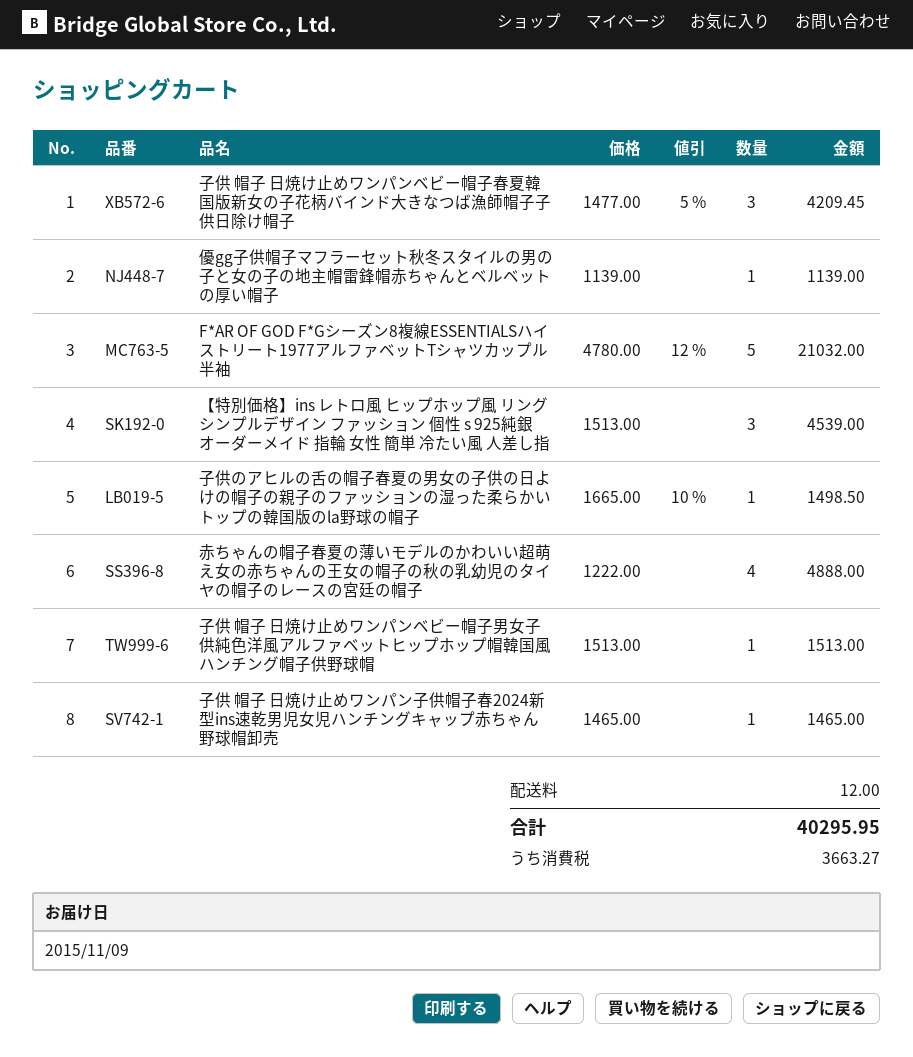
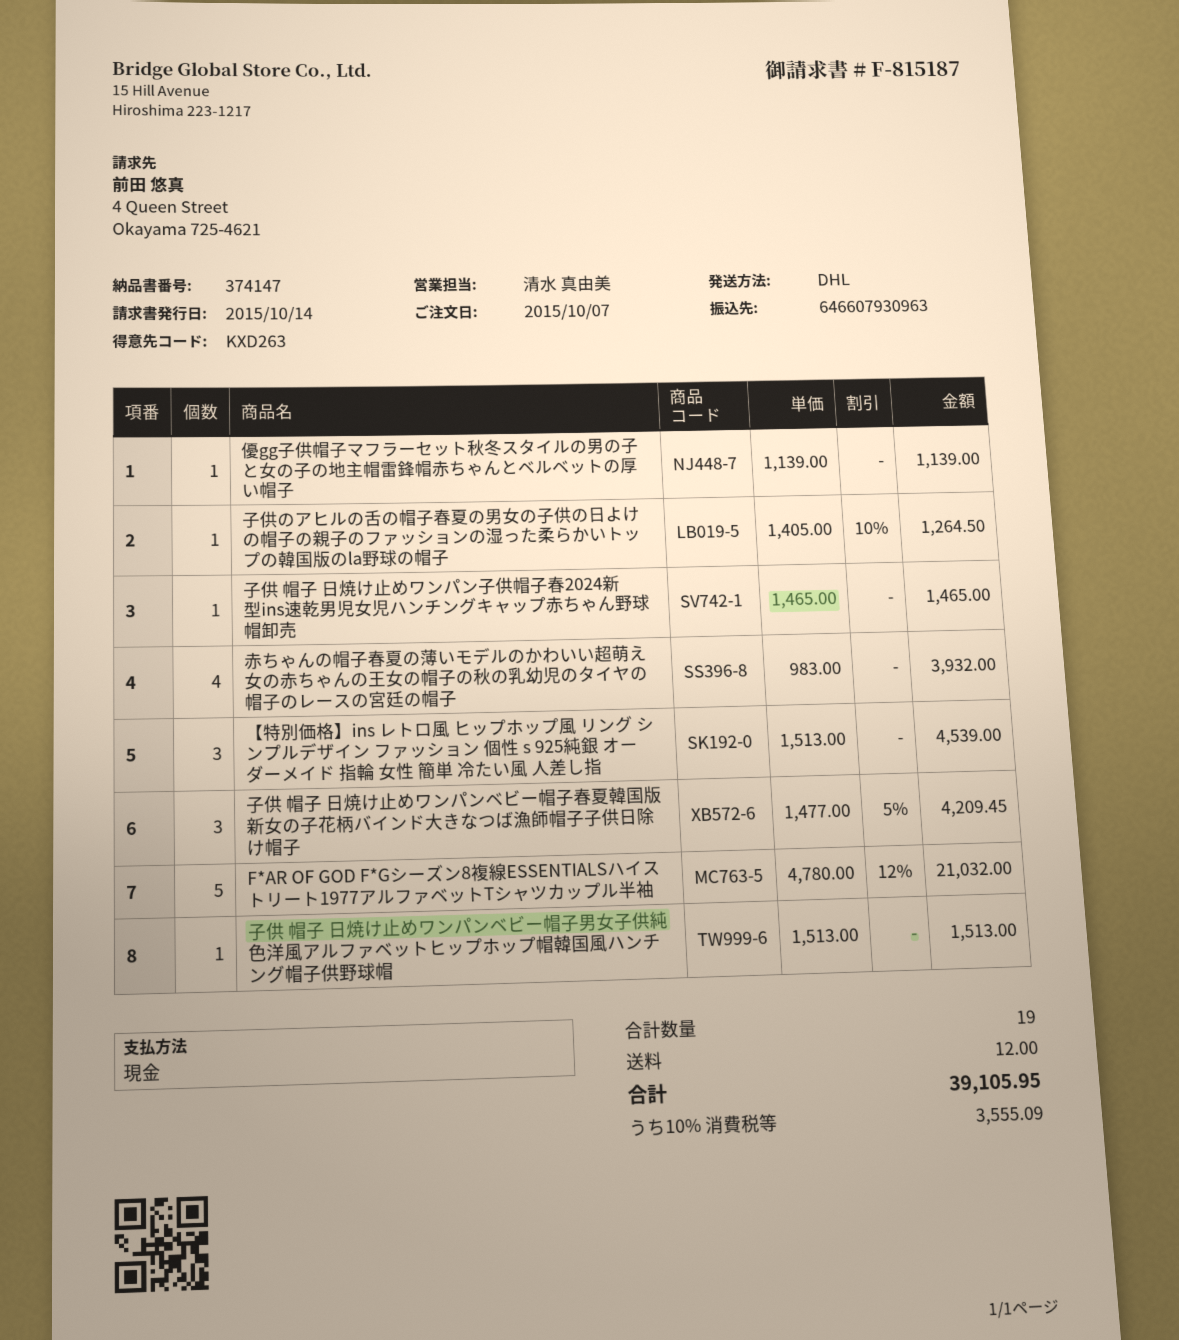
子供のアヒルの舌の帽子春夏の男女の子供の日よけの帽子の親子のファッションの湿った柔らかいトップの韓国版のla野球の帽子: 1 x 1665.00 - 10% = 1498.50 -> 1 x 1405.00 - 10% = 1264.50
赤ちゃんの帽子春夏の薄いモデルのかわいい超萌え女の赤ちゃんの王女の帽子の秋の乳幼児のタイヤの帽子のレースの宮廷の帽子: 4 x 1222.00 = 4888.00 -> 4 x 983.00 = 3932.00
tax: 3663.27 -> 3555.09
total: 40295.95 -> 39105.95

